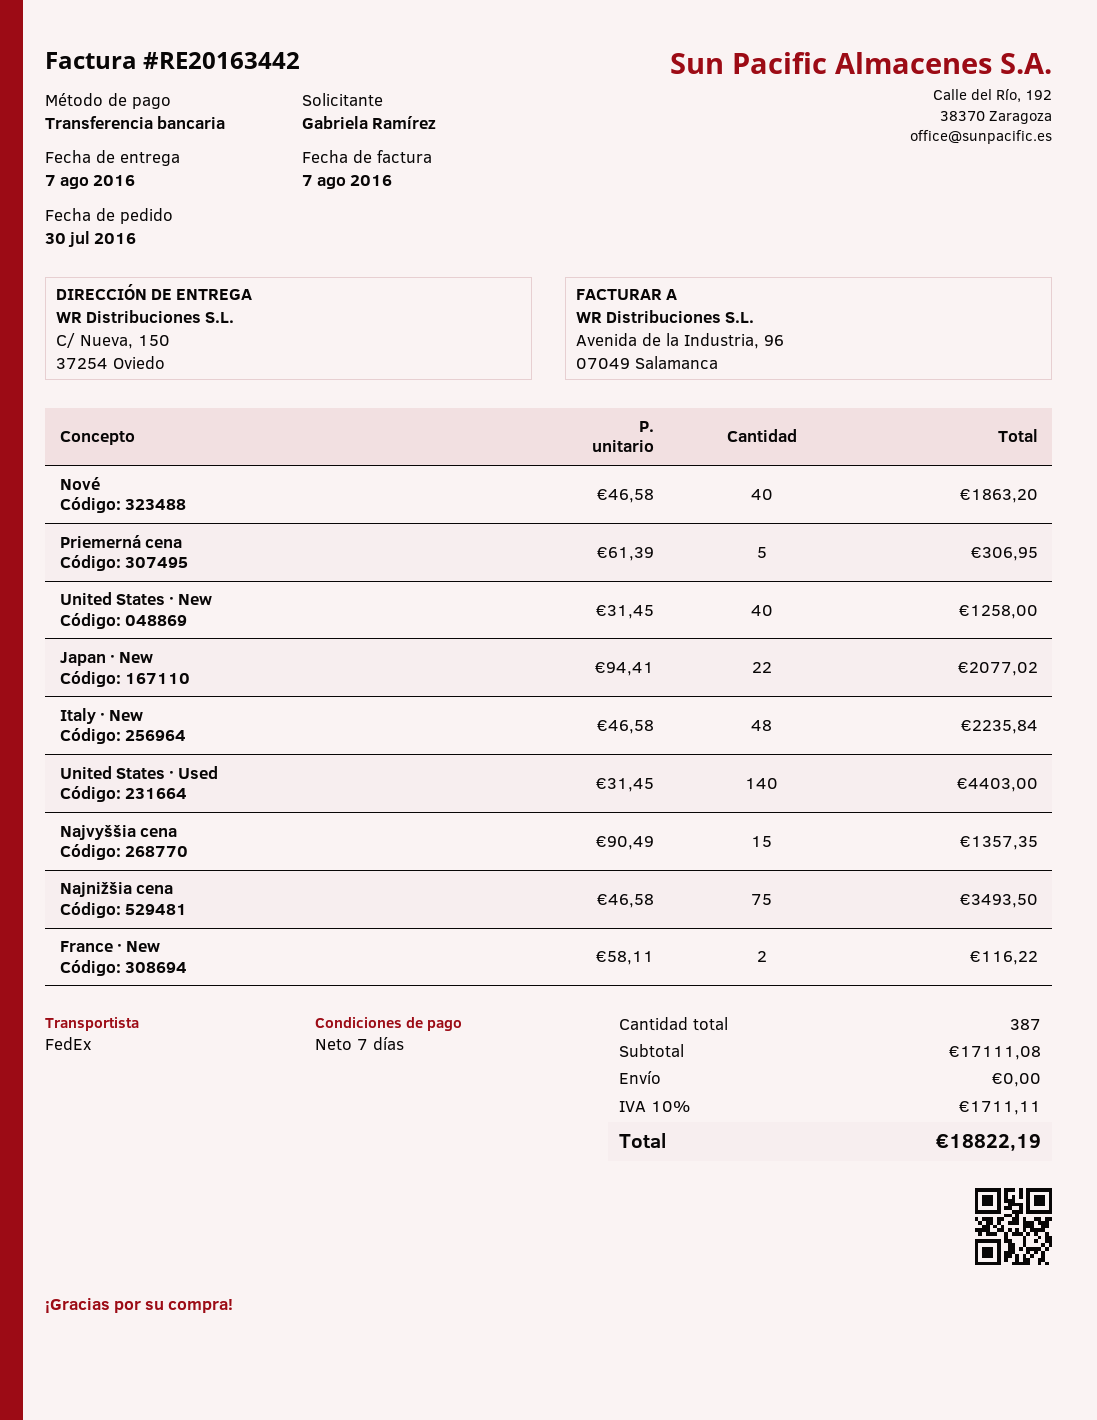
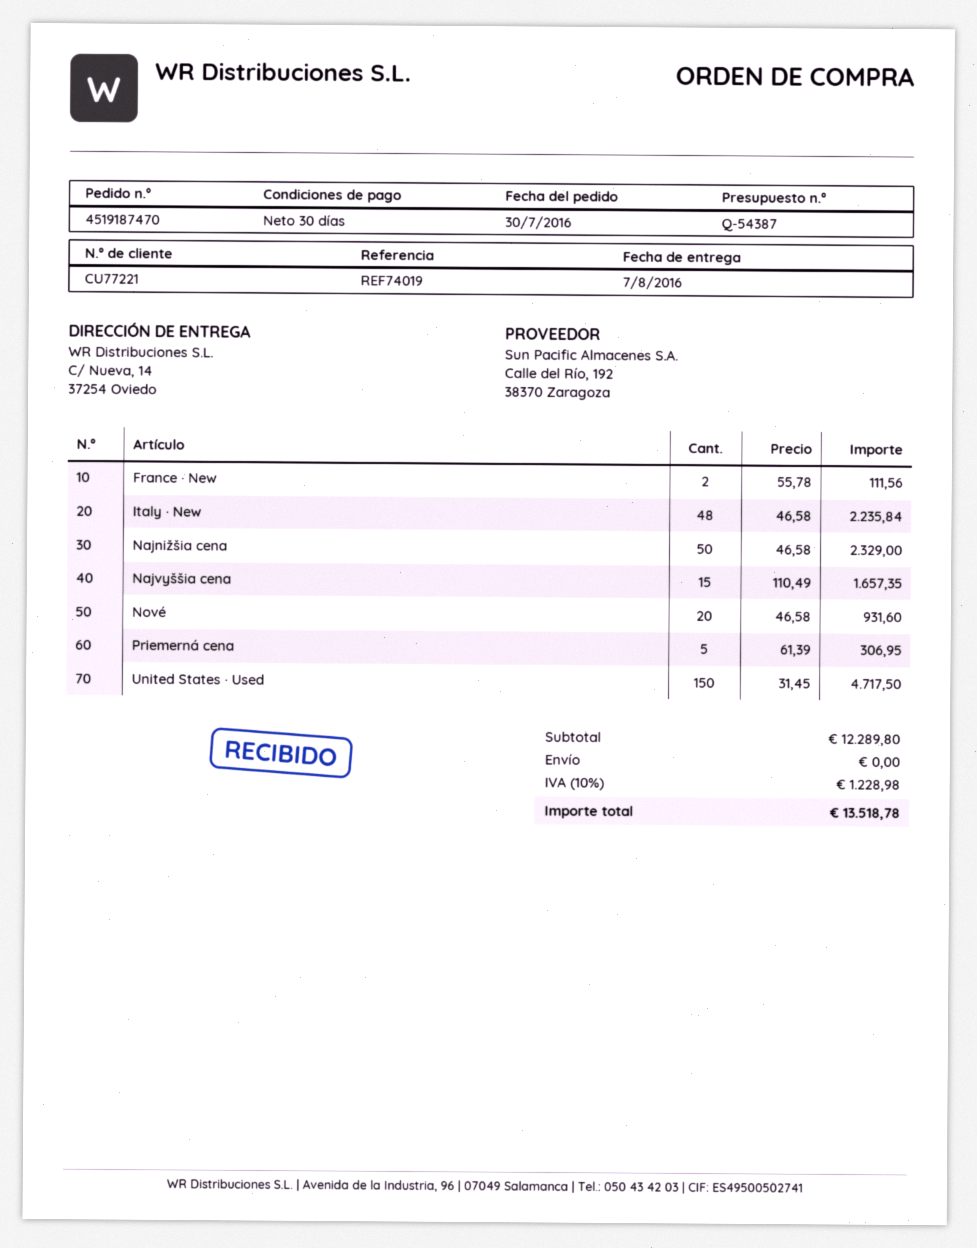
payment terms: 7 days -> 30 days
ship to: C/ Nueva, 150, 37254 Oviedo -> C/ Nueva, 14, 37254 Oviedo
Nové: 40 x 46.58 = 1863.20 -> 20 x 46.58 = 931.60
United States · New: 40 x 31.45 = 1258.00 -> none
Japan · New: 22 x 94.41 = 2077.02 -> none
United States · Used: 140 x 31.45 = 4403.00 -> 150 x 31.45 = 4717.50
Najvyššia cena: 15 x 90.49 = 1357.35 -> 15 x 110.49 = 1657.35
Najnižšia cena: 75 x 46.58 = 3493.50 -> 50 x 46.58 = 2329.00
France · New: 2 x 58.11 = 116.22 -> 2 x 55.78 = 111.56
subtotal: 17111.08 -> 12289.80
tax: 10% = 1711.11 -> 10% = 1228.98
total: 18822.19 -> 13518.78

